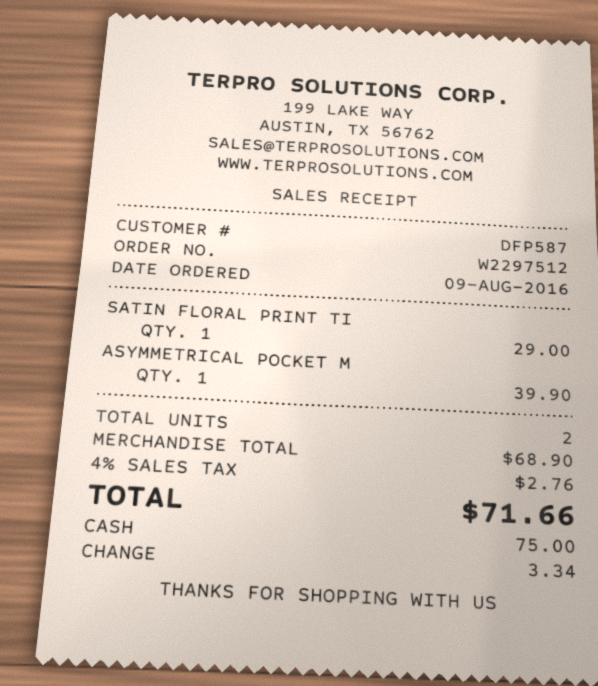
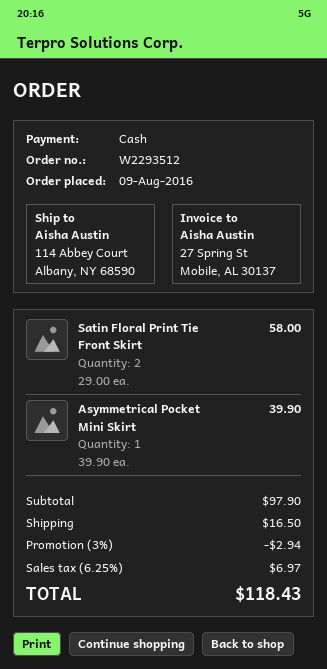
order number: W2297512 -> W2293512
SATIN FLORAL PRINT TI: 1 for 29.00 -> 2 for 58.00
subtotal: 68.90 -> 97.90
discount: none -> 3% = 2.94
shipping: none -> 16.50
tax: 4% = 2.76 -> 6.25% = 6.97
total: 71.66 -> 118.43

